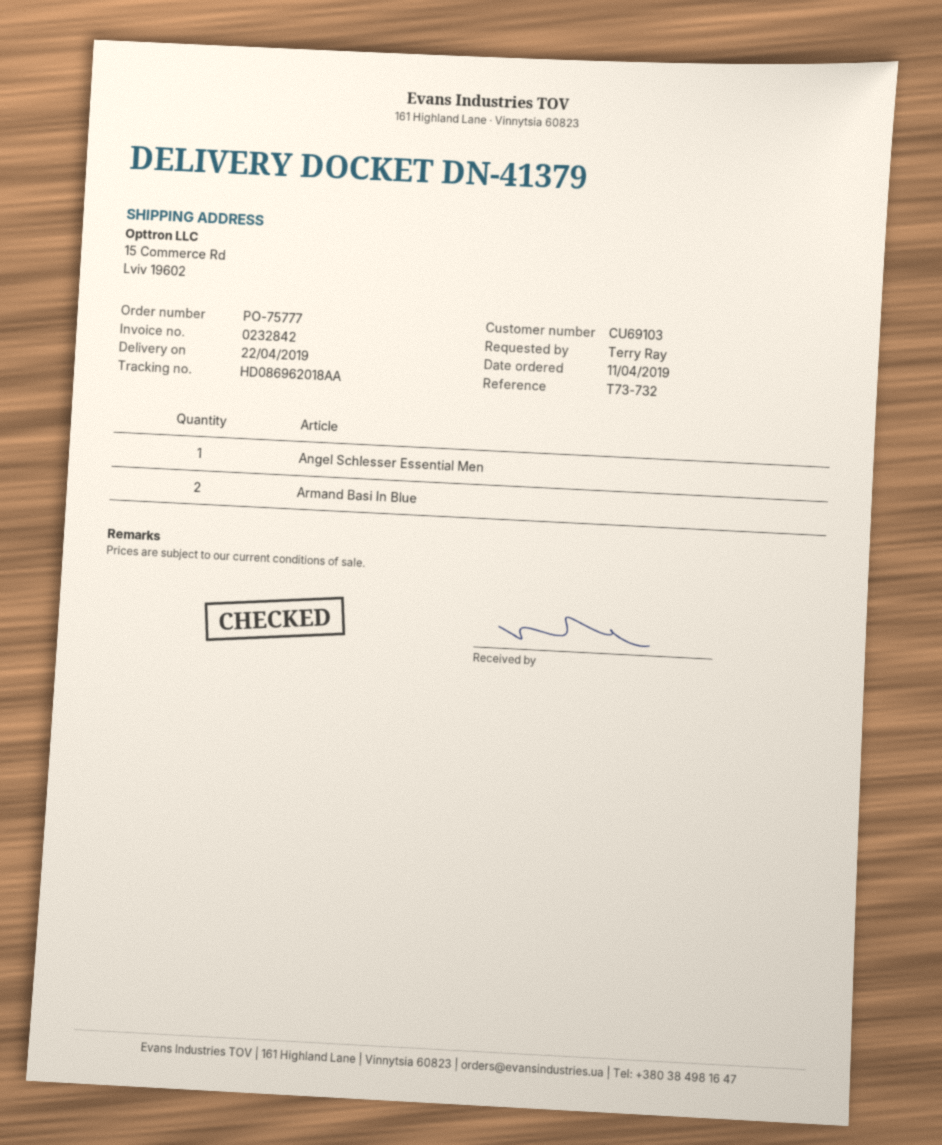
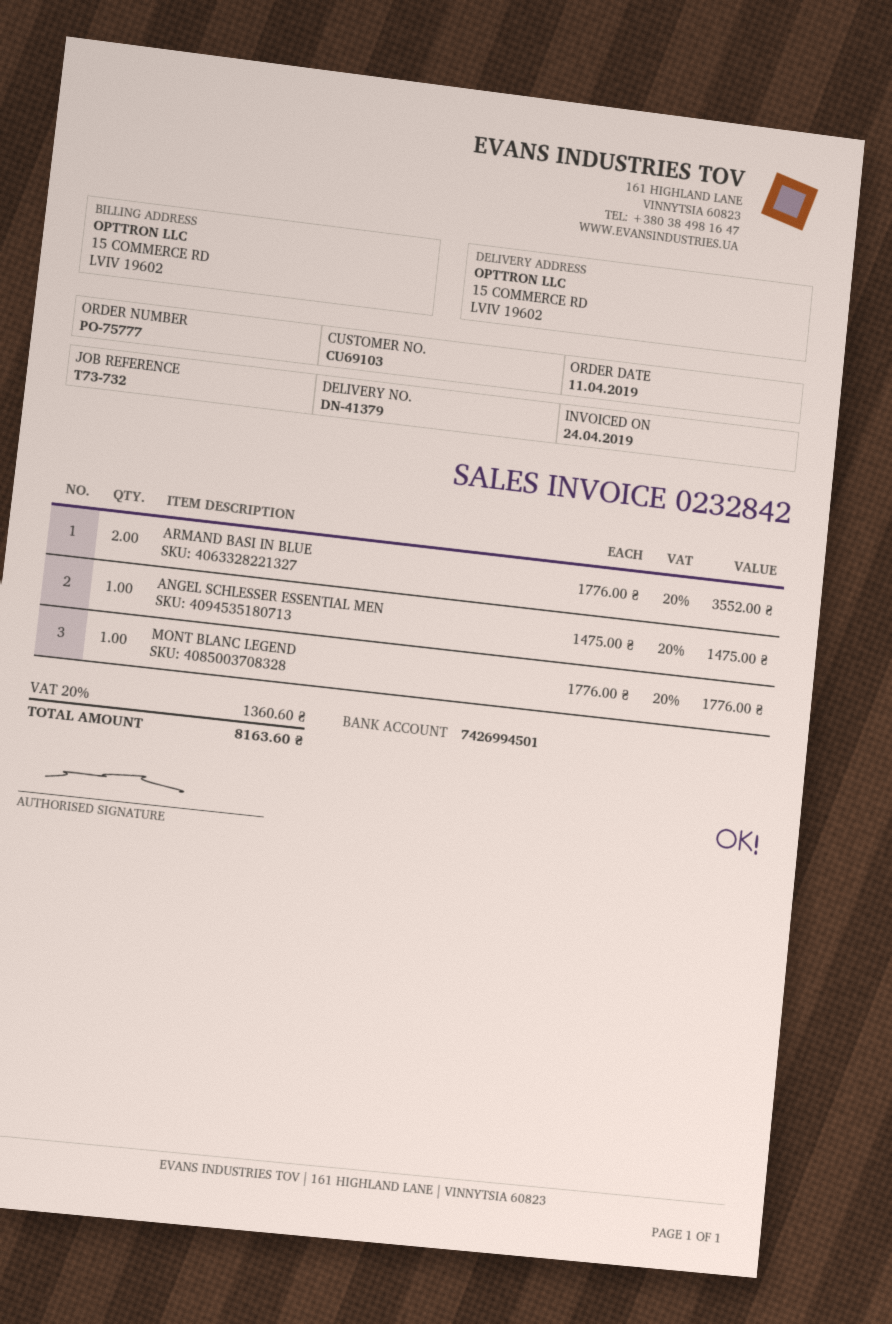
MONT BLANC LEGEND: none -> 1

